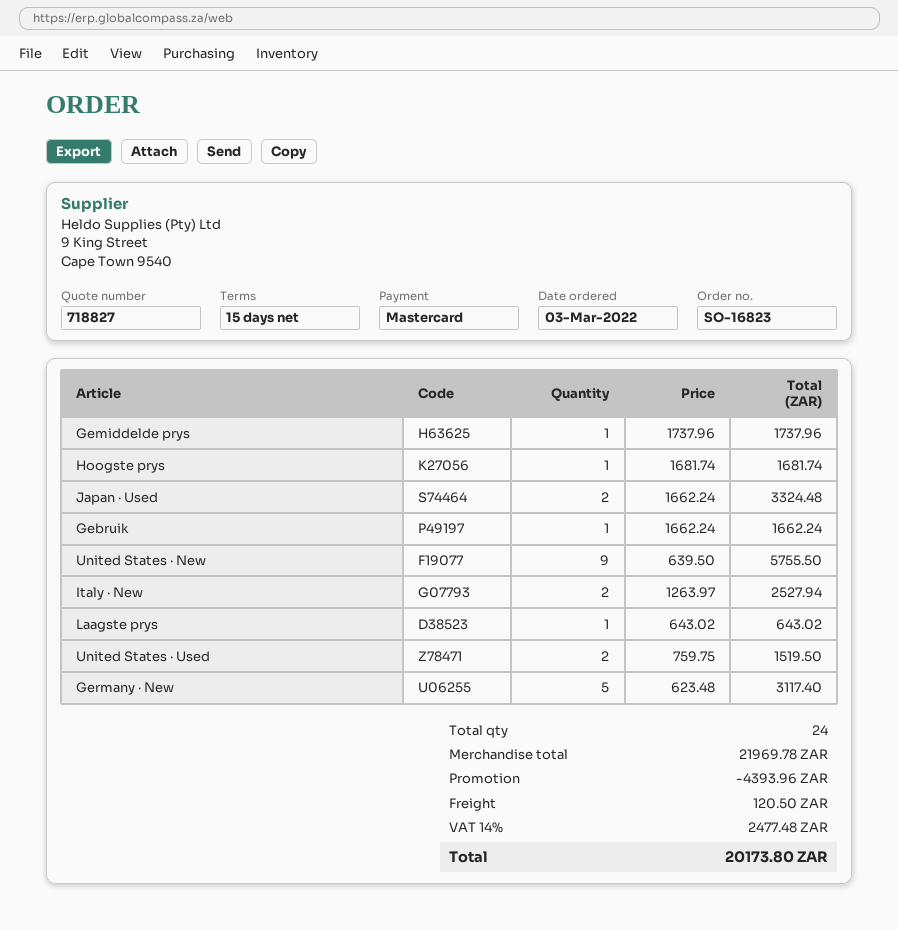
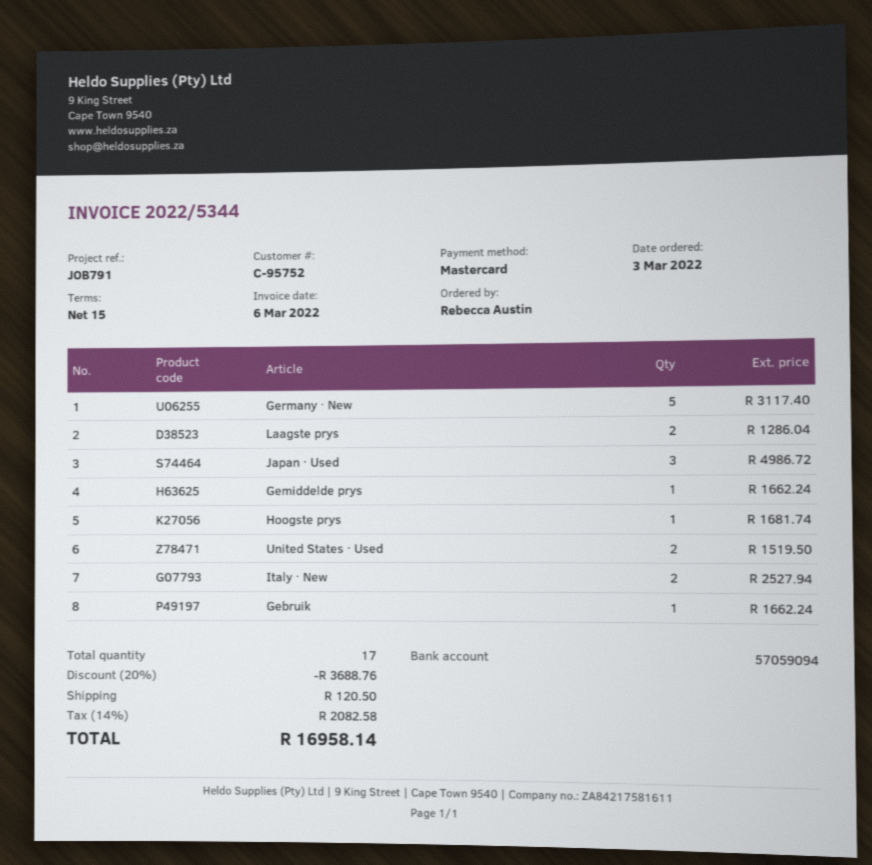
Gemiddelde prys: 1 for 1737.96 -> 1 for 1662.24
Japan · Used: 2 for 3324.48 -> 3 for 4986.72
United States · New: 9 for 5755.50 -> none
Laagste prys: 1 for 643.02 -> 2 for 1286.04
total quantity: 24 -> 17
discount: 4393.96 -> 3688.76
tax: 14% = 2477.48 -> 14% = 2082.58
total: 20173.80 -> 16958.14

